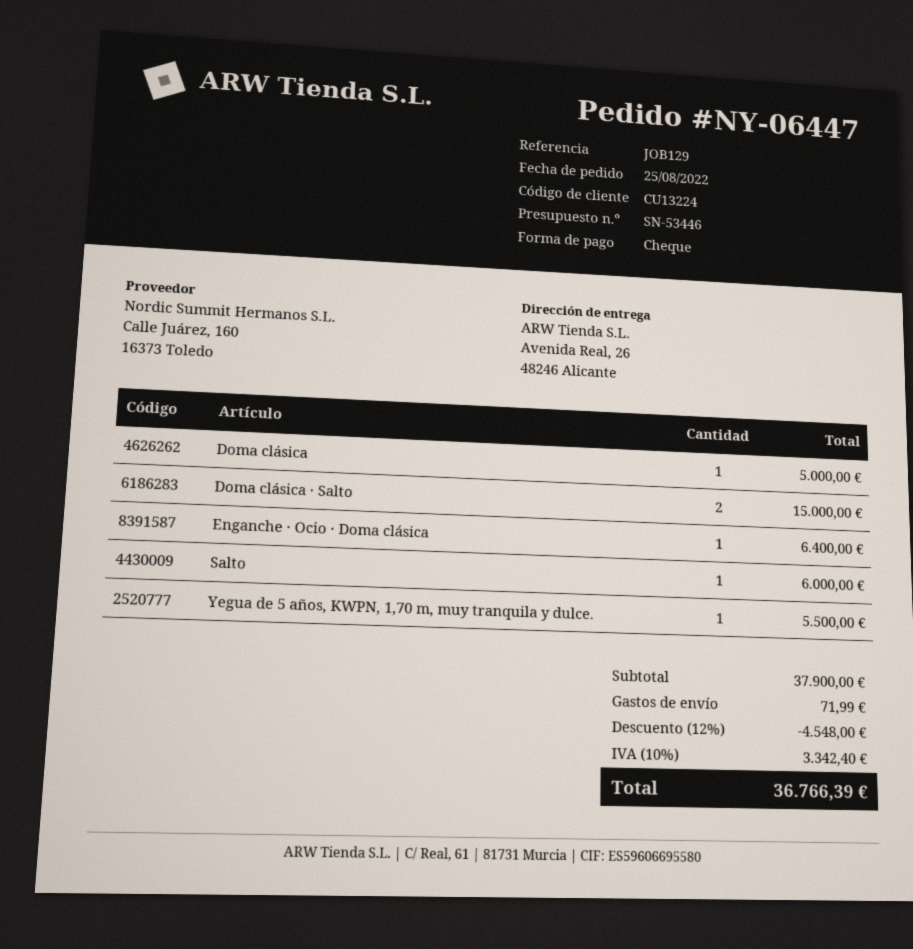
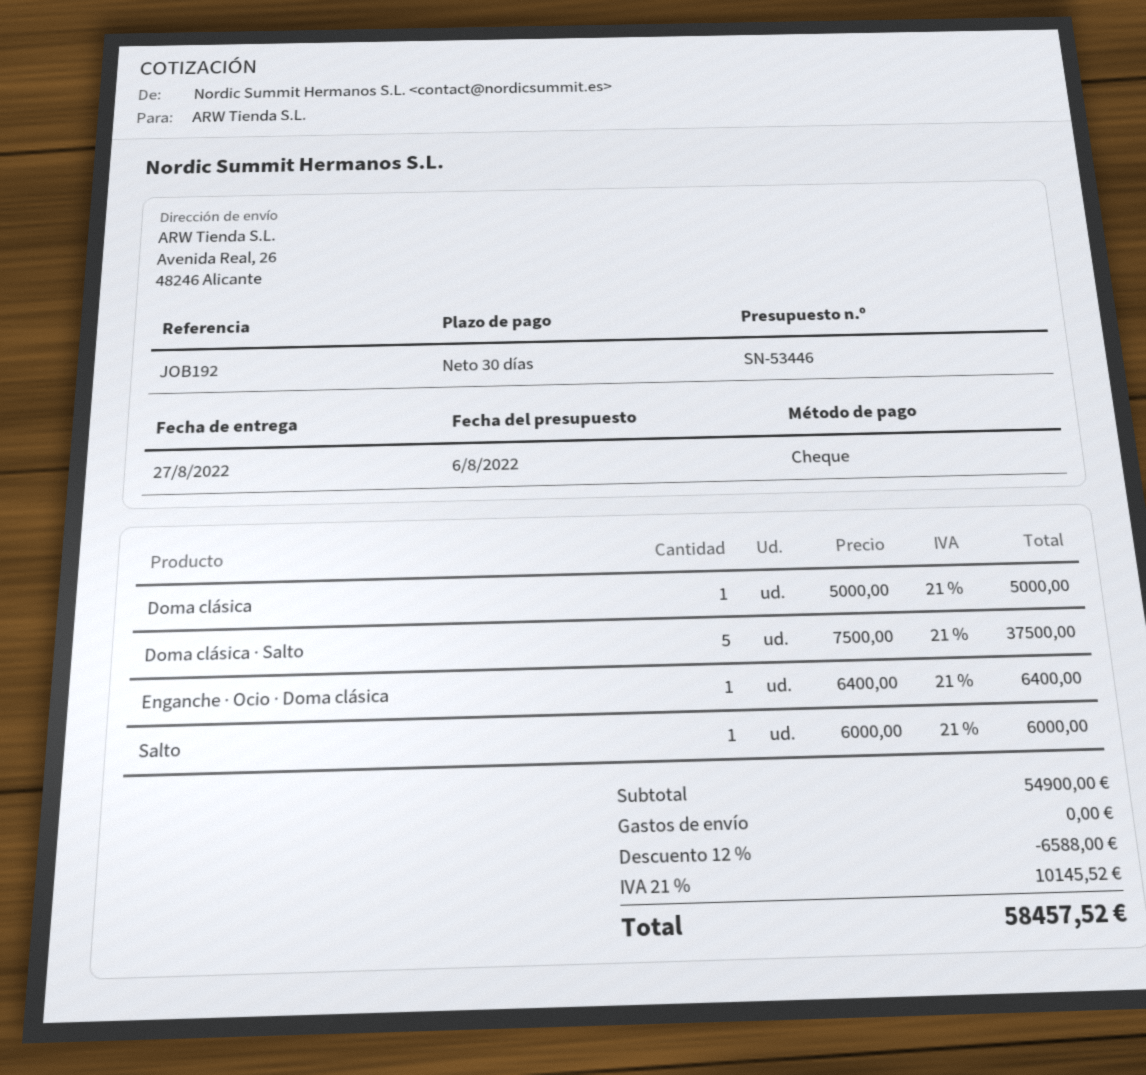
reference: JOB129 -> JOB192
Doma clásica · Salto: 2 for 15000.00 -> 5 for 37500.00
Yegua de 5 años, KWPN, 1,70 m, muy tranquila y dulce.: 1 for 5500.00 -> none
subtotal: 37900.00 -> 54900.00
discount: 12% = 4548.00 -> 12% = 6588.00
shipping: 71.99 -> 0.00
tax: 10% = 3342.40 -> 21% = 10145.52
total: 36766.39 -> 58457.52

